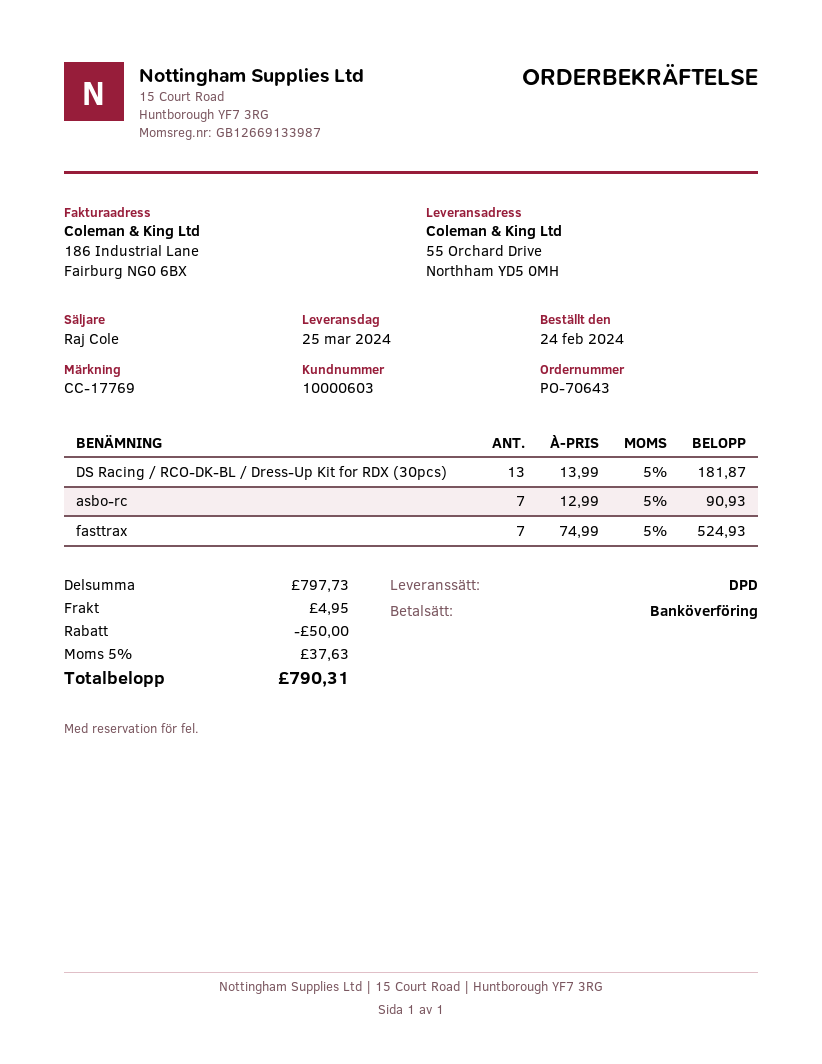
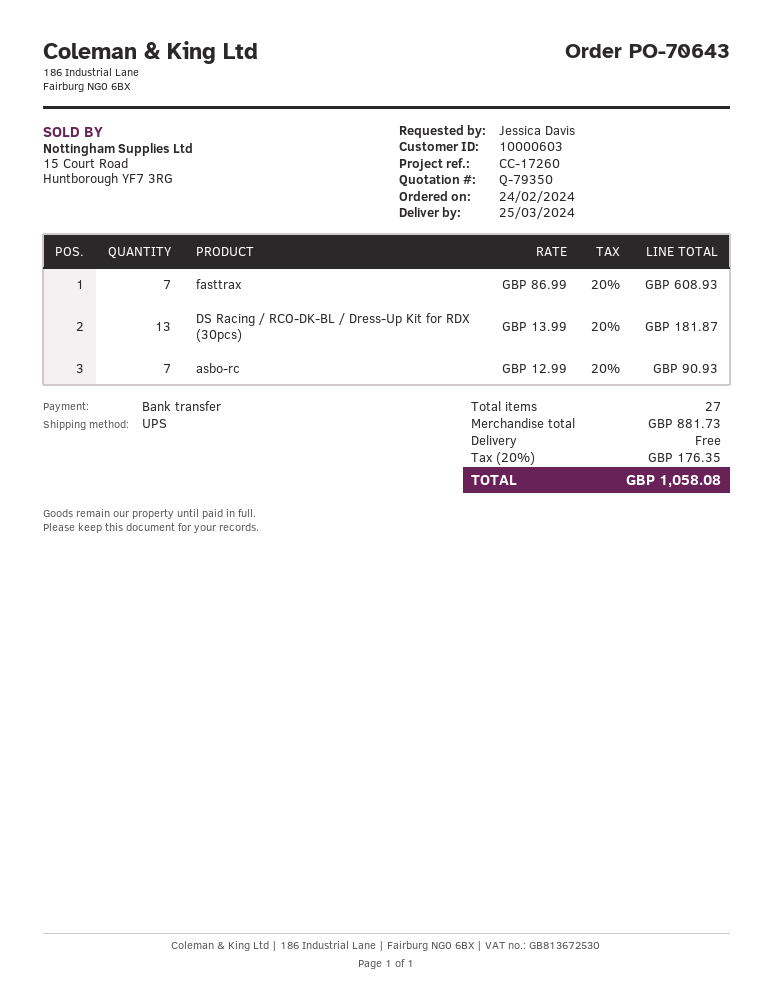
reference: CC-17769 -> CC-17260
shipping method: DPD -> UPS
fasttrax: 7 x 74.99 = 524.93 -> 7 x 86.99 = 608.93
subtotal: 797.73 -> 881.73
discount: 50.00 -> none
shipping: 4.95 -> 0.00
tax: 5% = 37.63 -> 20% = 176.35
total: 790.31 -> 1058.08

